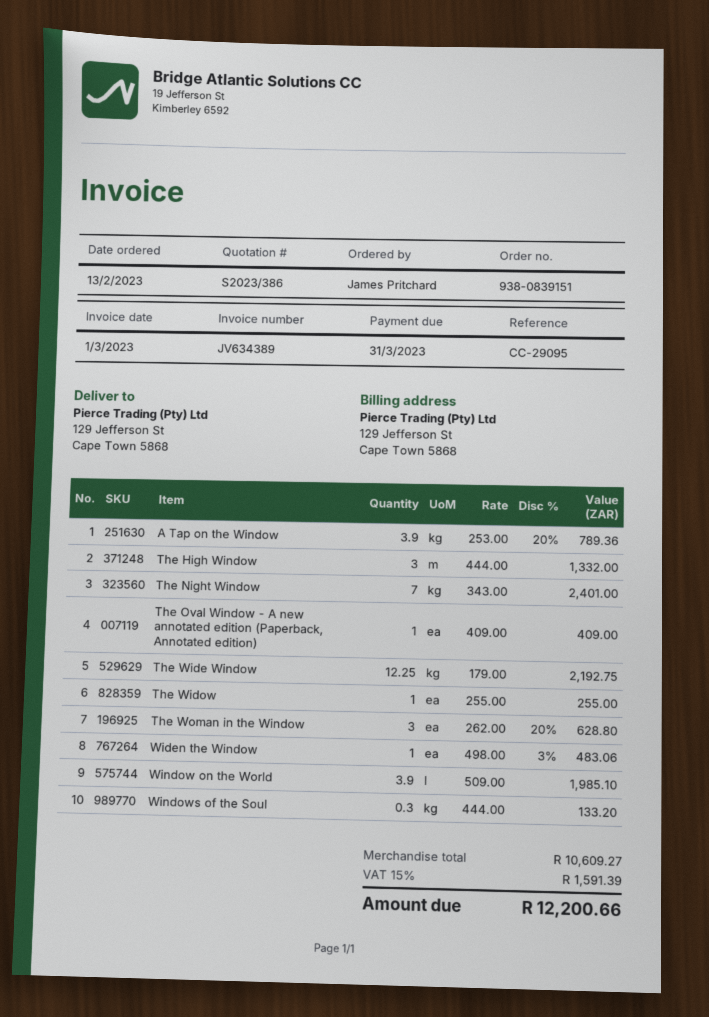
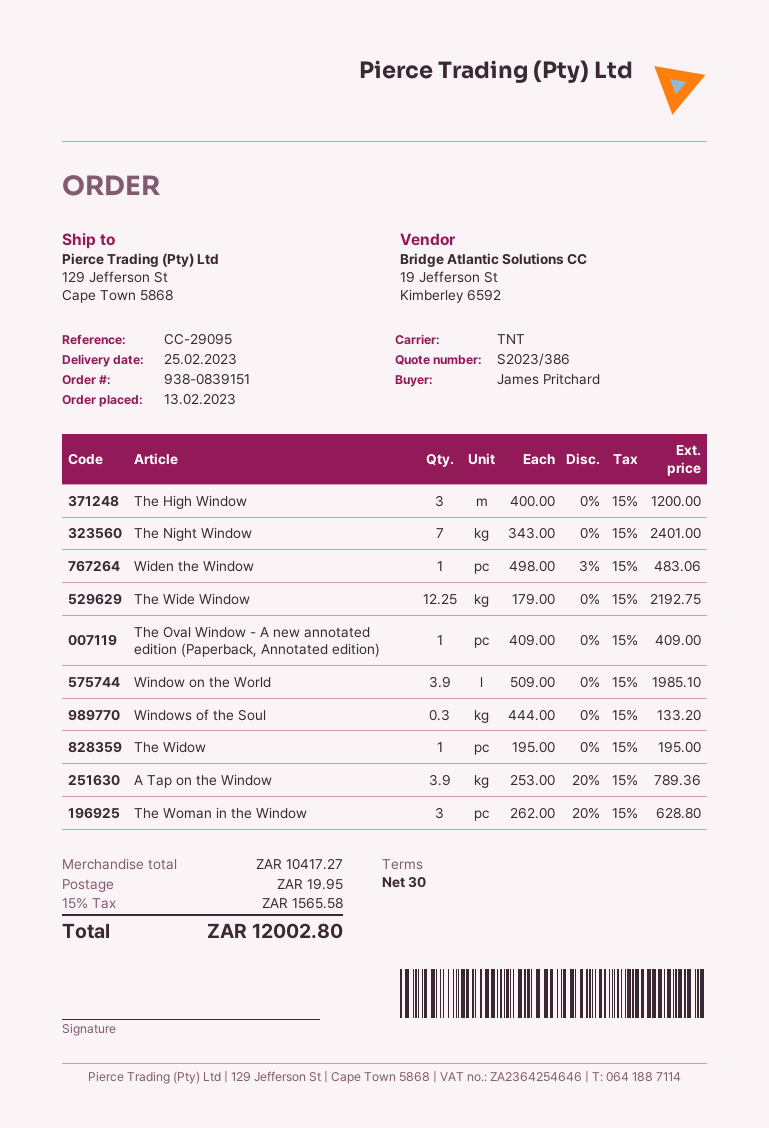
The High Window: 3 x 444.00 = 1332.00 -> 3 x 400.00 = 1200.00
The Widow: 1 x 255.00 = 255.00 -> 1 x 195.00 = 195.00
subtotal: 10609.27 -> 10417.27
shipping: none -> 19.95
tax: 15% = 1591.39 -> 15% = 1565.58
total: 12200.66 -> 12002.80

